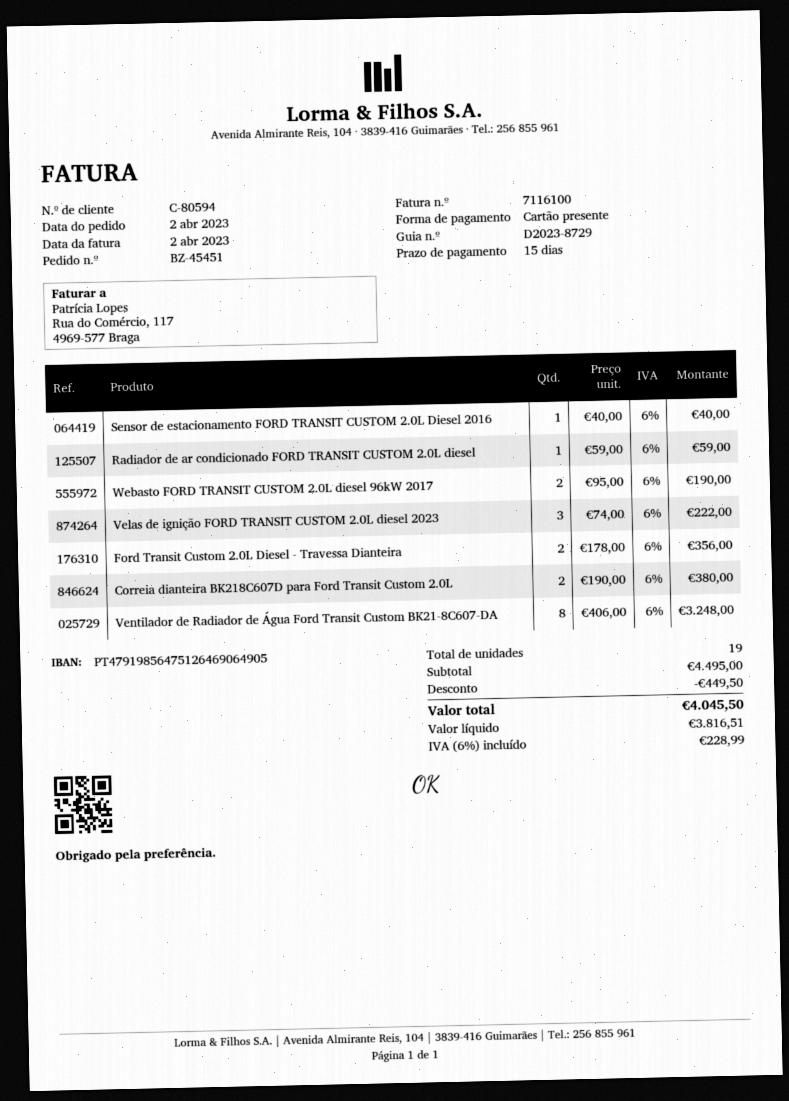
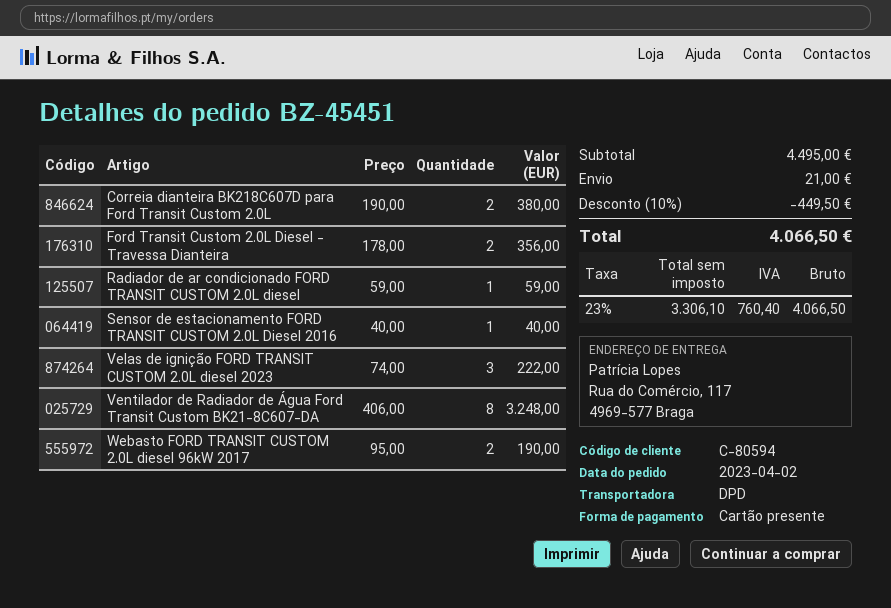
shipping: none -> 21.00
net: 3816.51 -> 3306.10
tax: 6% = 228.99 -> 23% = 760.40
total: 4045.50 -> 4066.50

